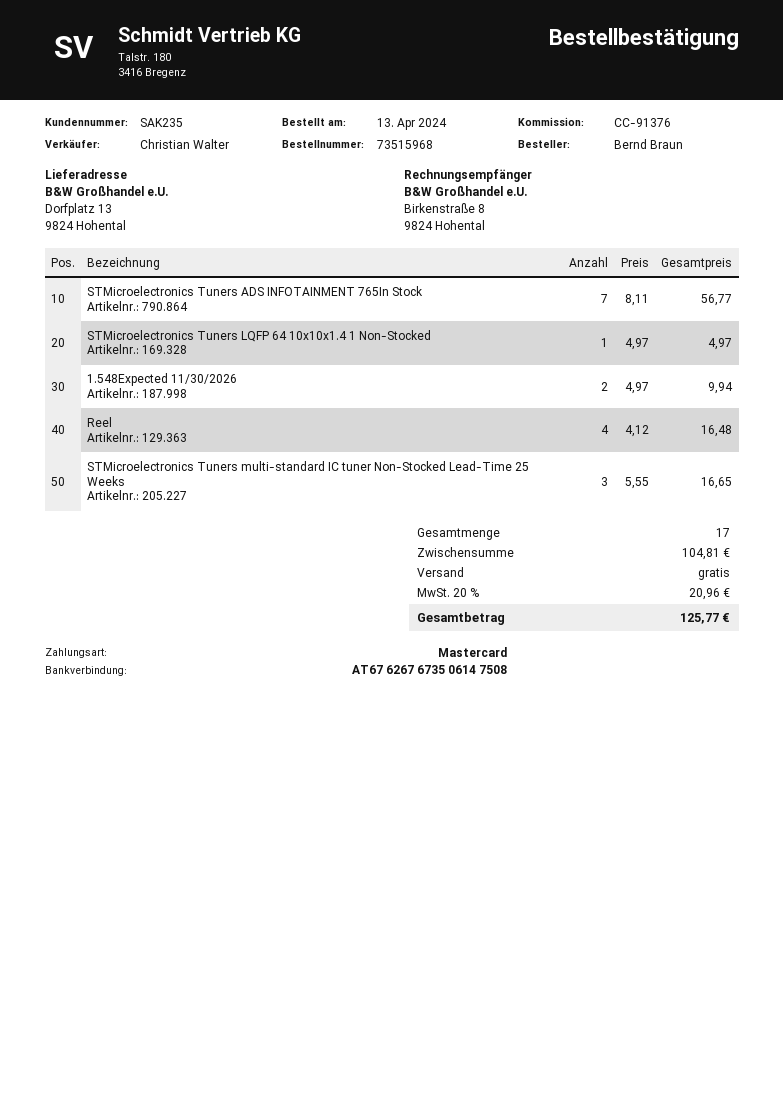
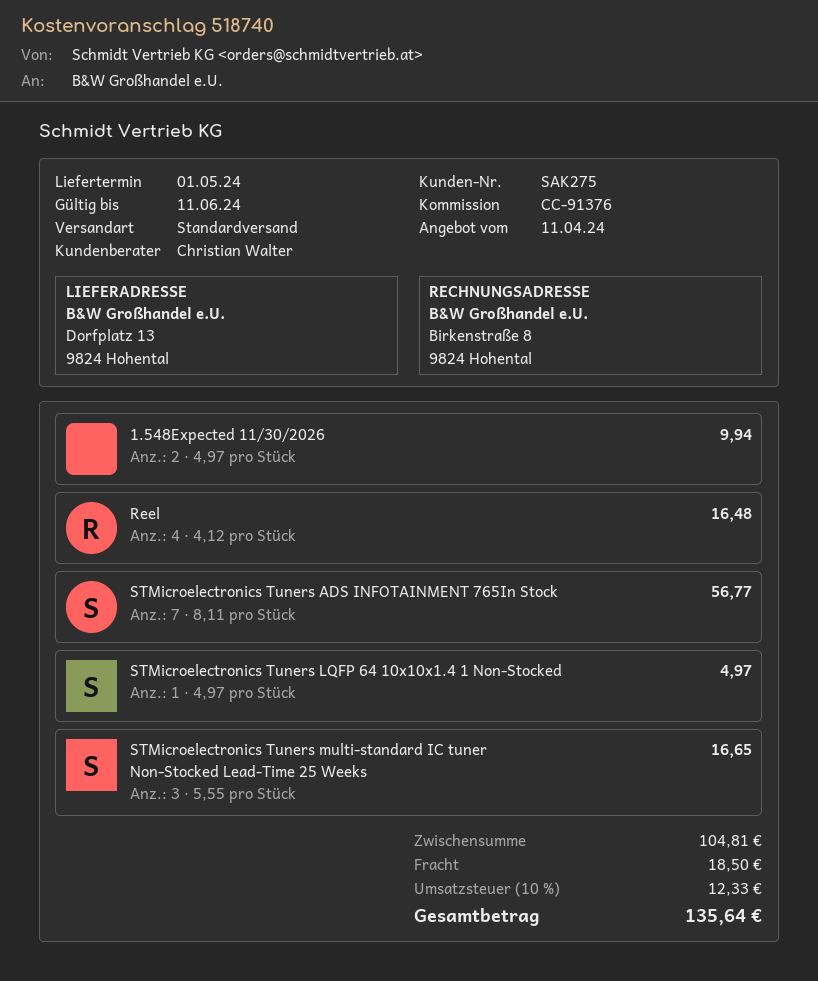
customer number: SAK235 -> SAK275
shipping: 0.00 -> 18.50
tax: 20% = 20.96 -> 10% = 12.33
total: 125.77 -> 135.64

